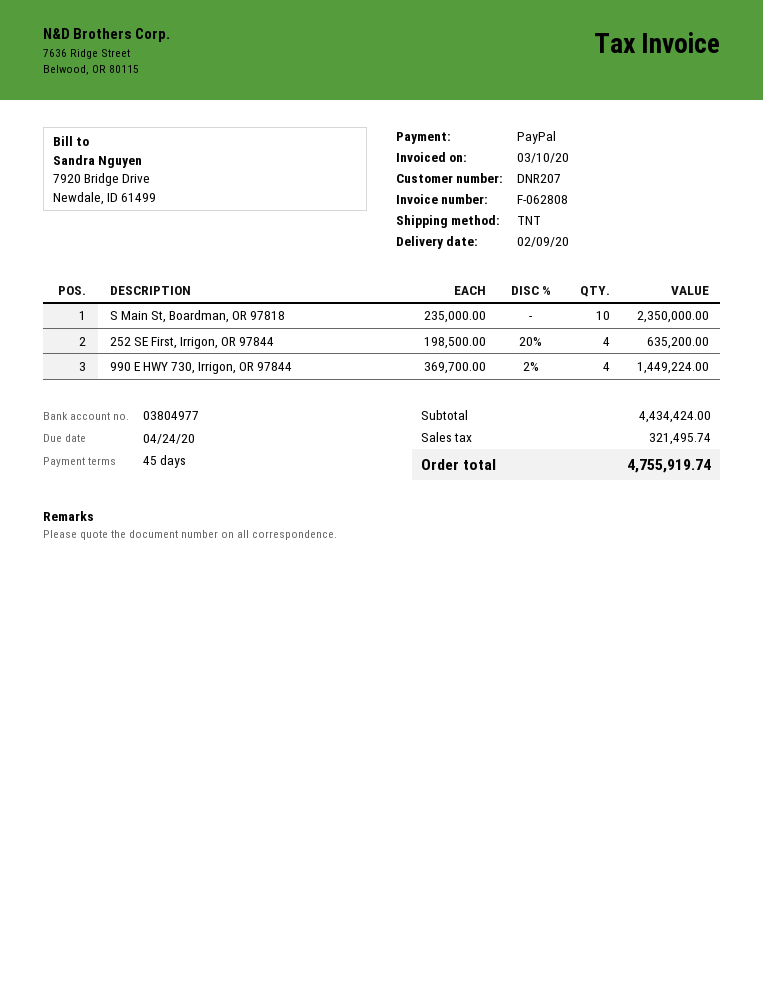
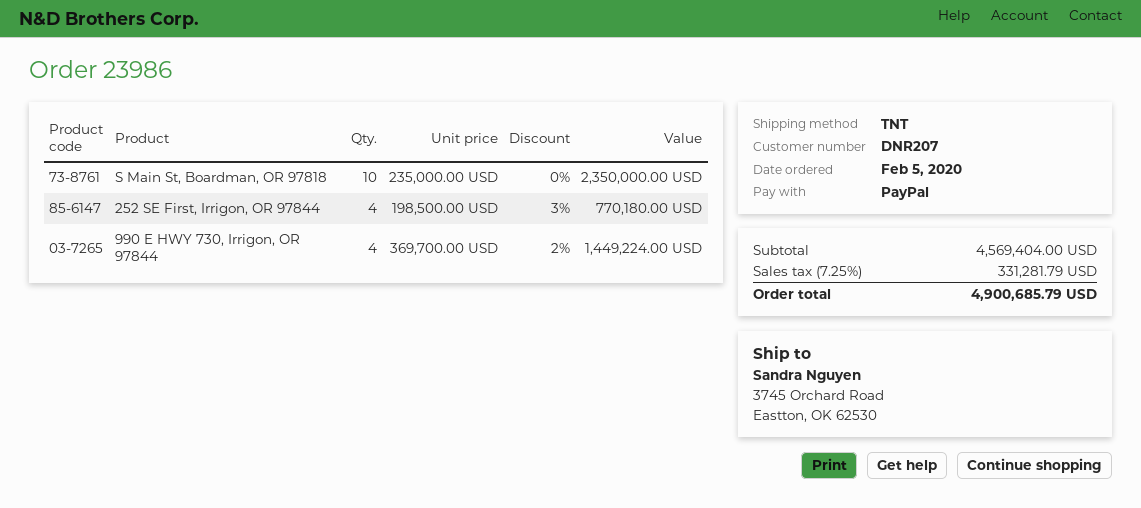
252 SE First, Irrigon, OR 97844: 4 x 198500.00 - 20% = 635200.00 -> 4 x 198500.00 - 3% = 770180.00
subtotal: 4434424.00 -> 4569404.00
tax: 321495.74 -> 331281.79
total: 4755919.74 -> 4900685.79

